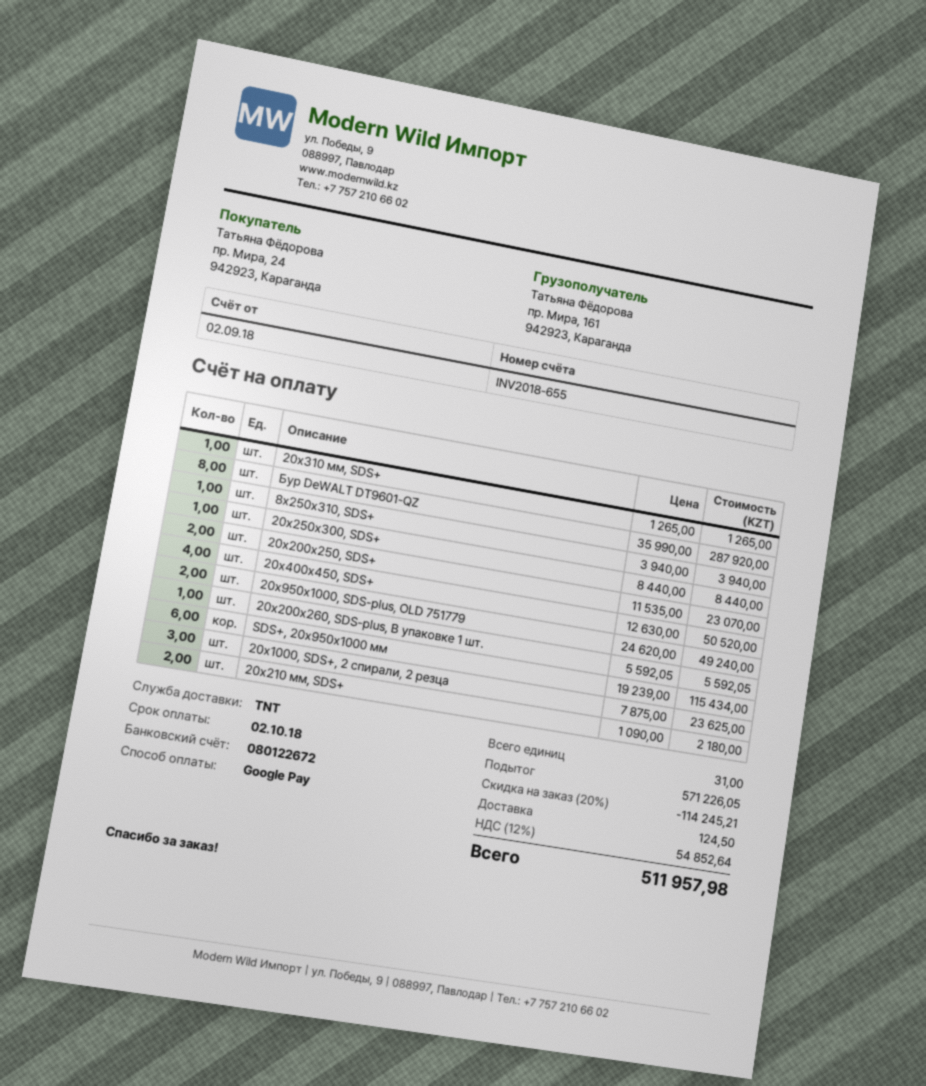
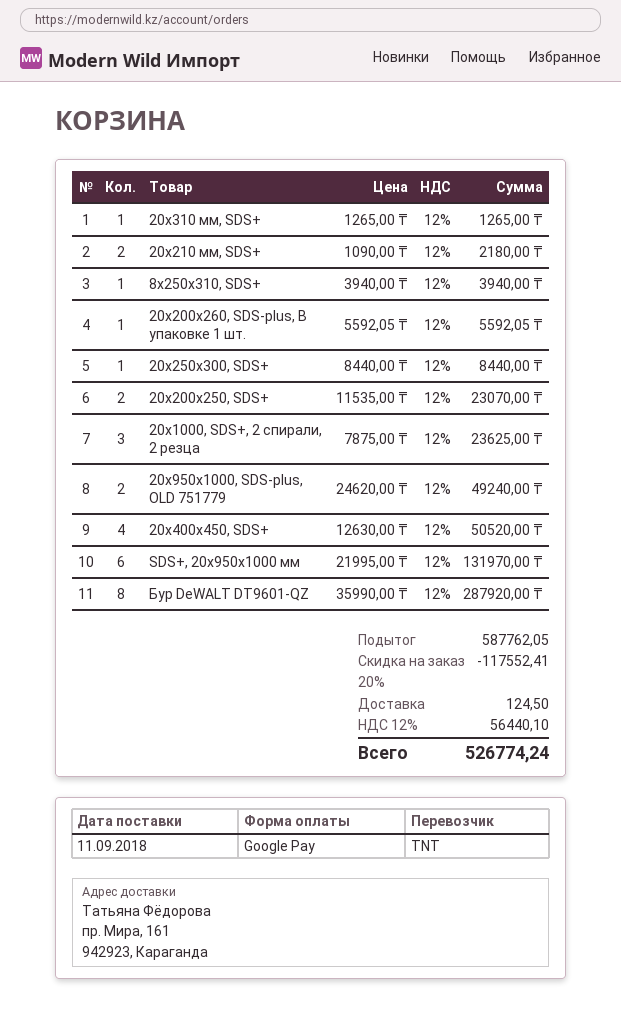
SDS+, 20x950x1000 мм: 6 x 19239.00 = 115434.00 -> 6 x 21995.00 = 131970.00
subtotal: 571226.05 -> 587762.05
discount: 20% = 114245.21 -> 20% = 117552.41
tax: 12% = 54852.64 -> 12% = 56440.10
total: 511957.98 -> 526774.24

